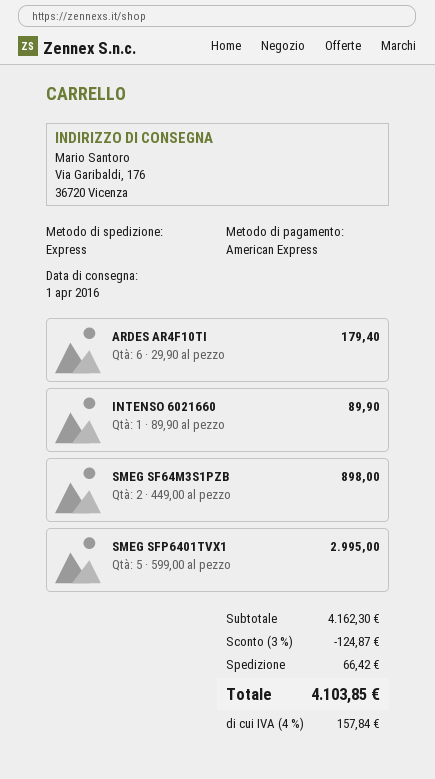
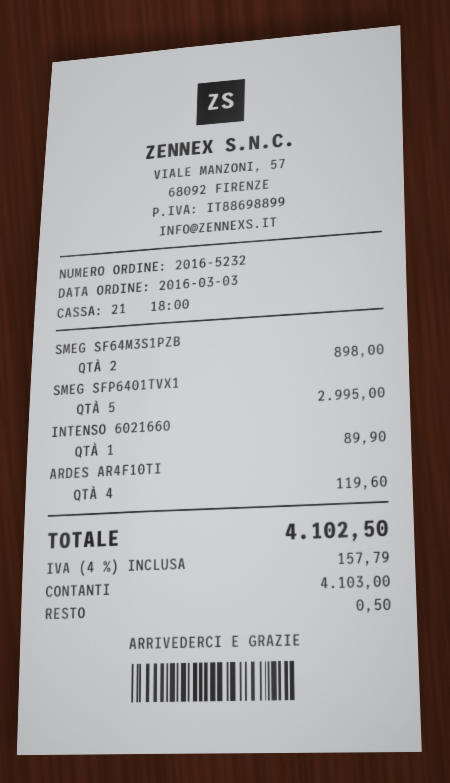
payment method: American Express -> cash
ARDES AR4F10TI: 6 for 179.40 -> 4 for 119.60
discount: 3% = 124.87 -> none
shipping: 66.42 -> none
tax: 4% = 157.84 -> 4% = 157.79
total: 4103.85 -> 4102.50

